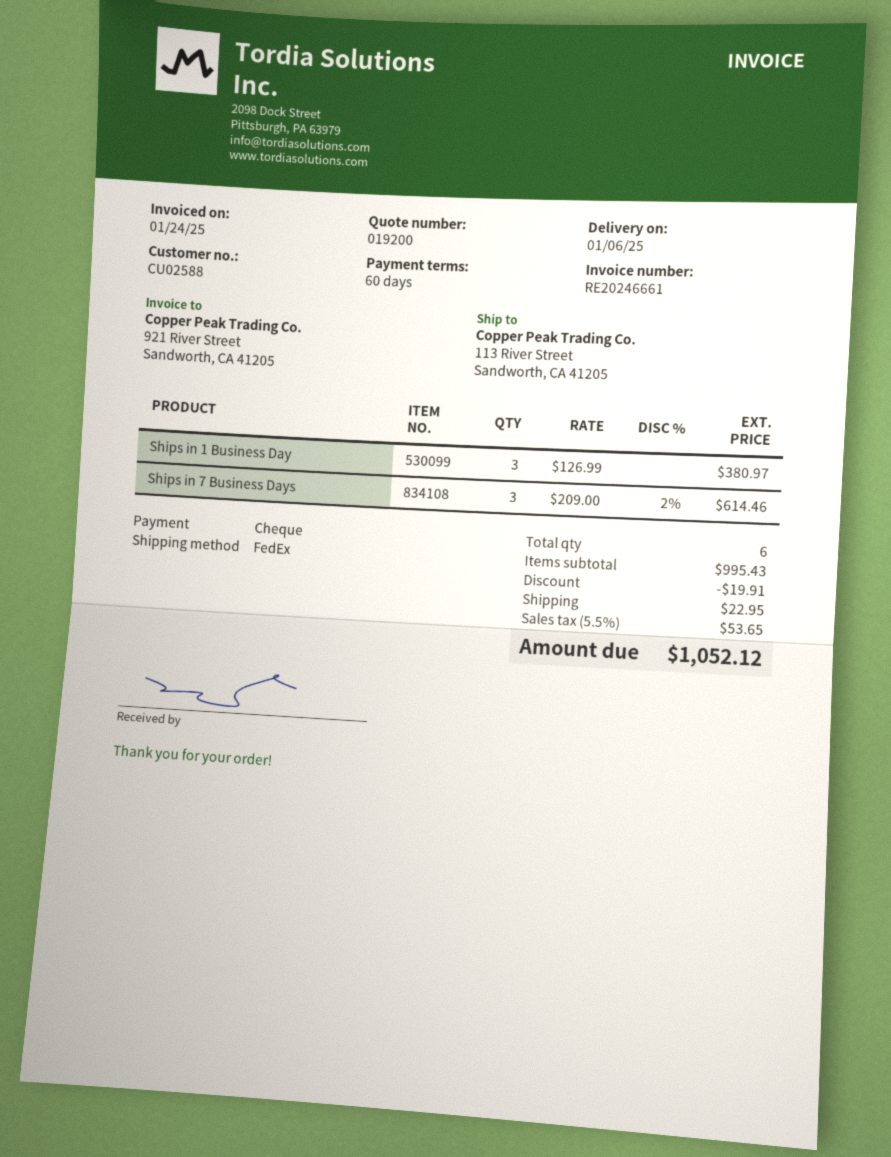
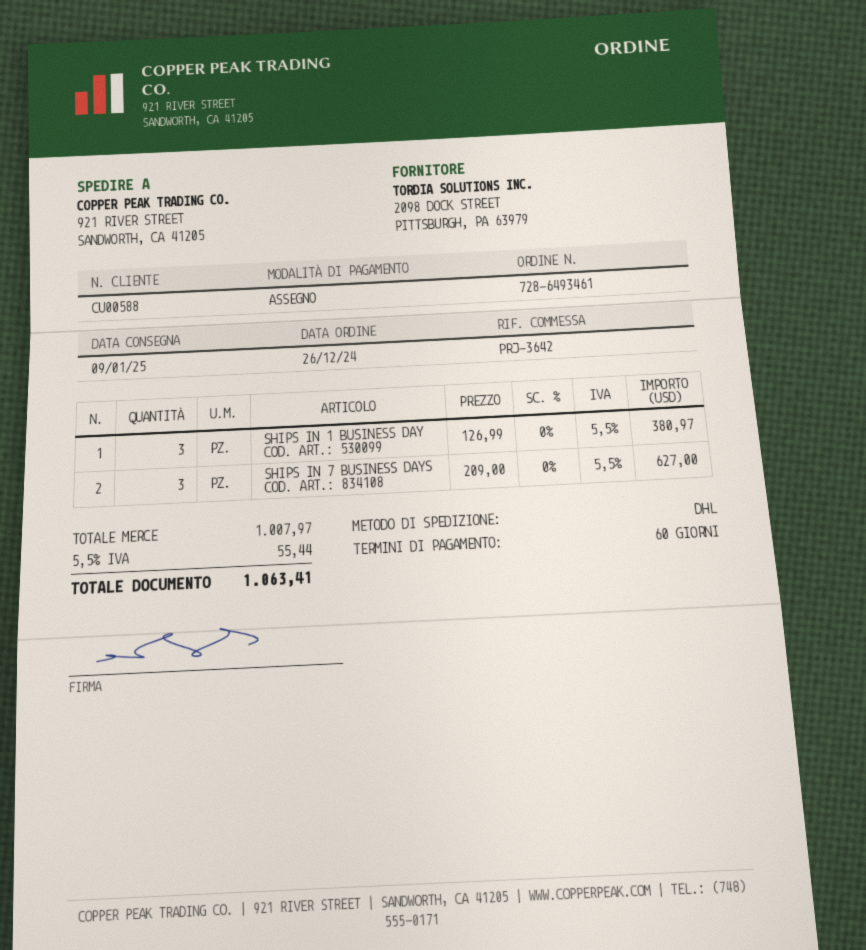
delivery date: 2025-01-06 -> 2025-01-09
customer number: CU02588 -> CU00588
shipping method: FedEx -> DHL
ship to: 113 River Street, Sandworth, CA 41205 -> 921 RIVER STREET, SANDWORTH, CA 41205
Ships in 7 Business Days: 3 x 209.00 - 2% = 614.46 -> 3 x 209.00 = 627.00
subtotal: 995.43 -> 1007.97
discount: 19.91 -> none
shipping: 22.95 -> none
tax: 5.5% = 53.65 -> 5.5% = 55.44
total: 1052.12 -> 1063.41

